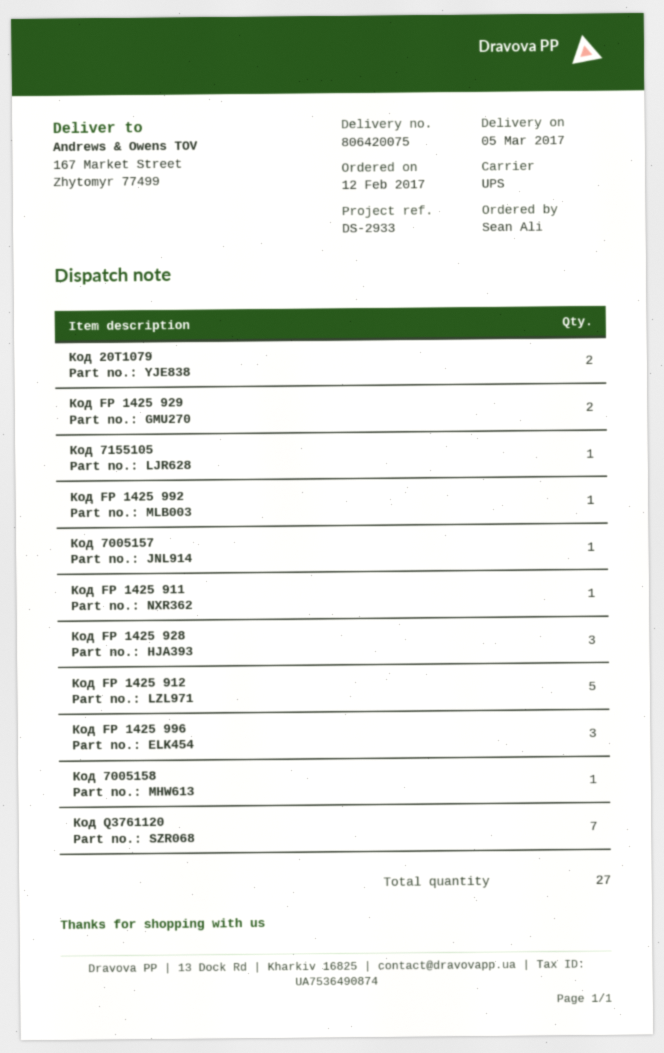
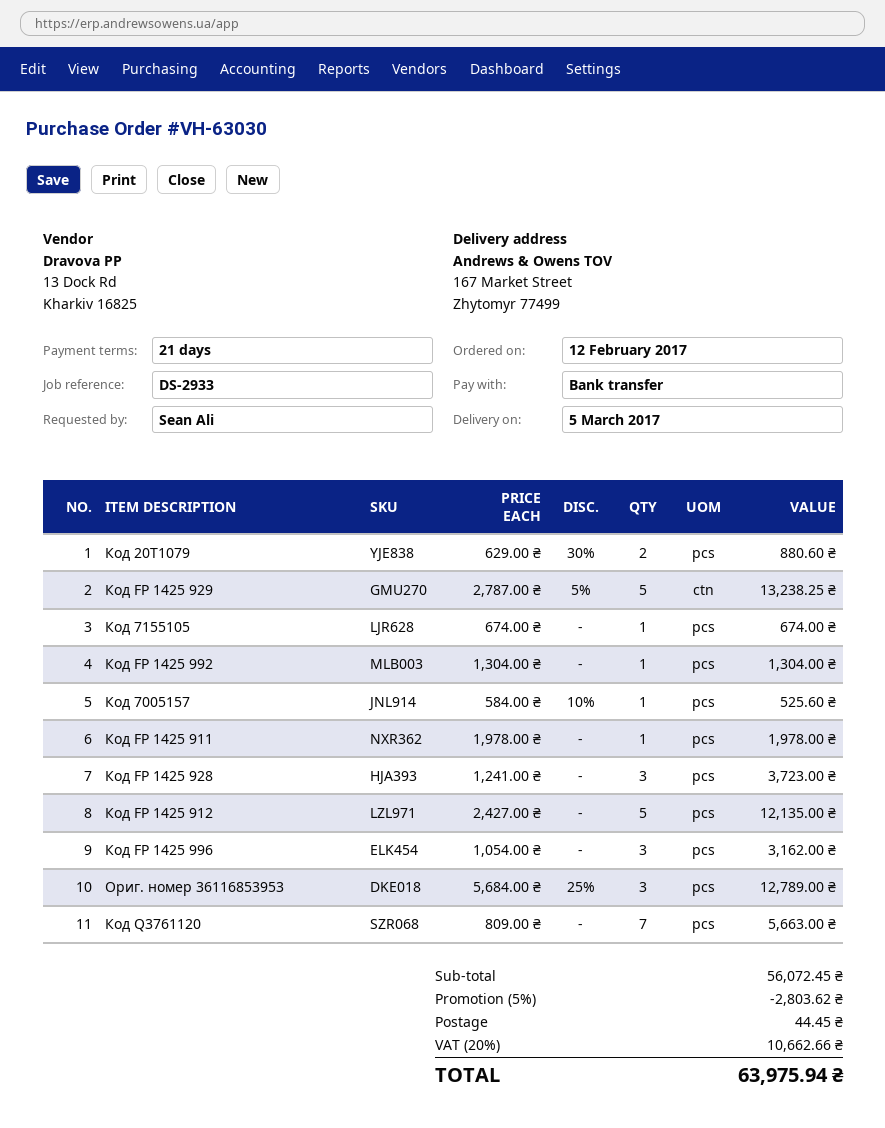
Код FP 1425 929: 2 -> 5
Код 7005158: 1 -> none
Ориг. номер 36116853953: none -> 3

